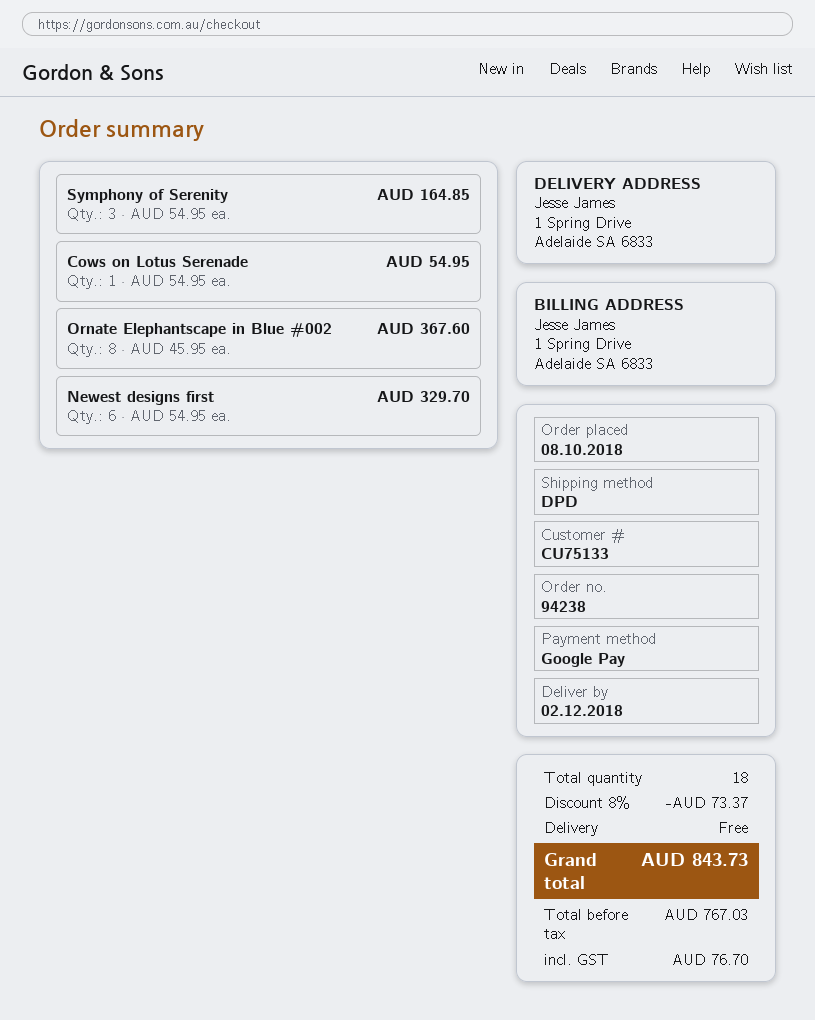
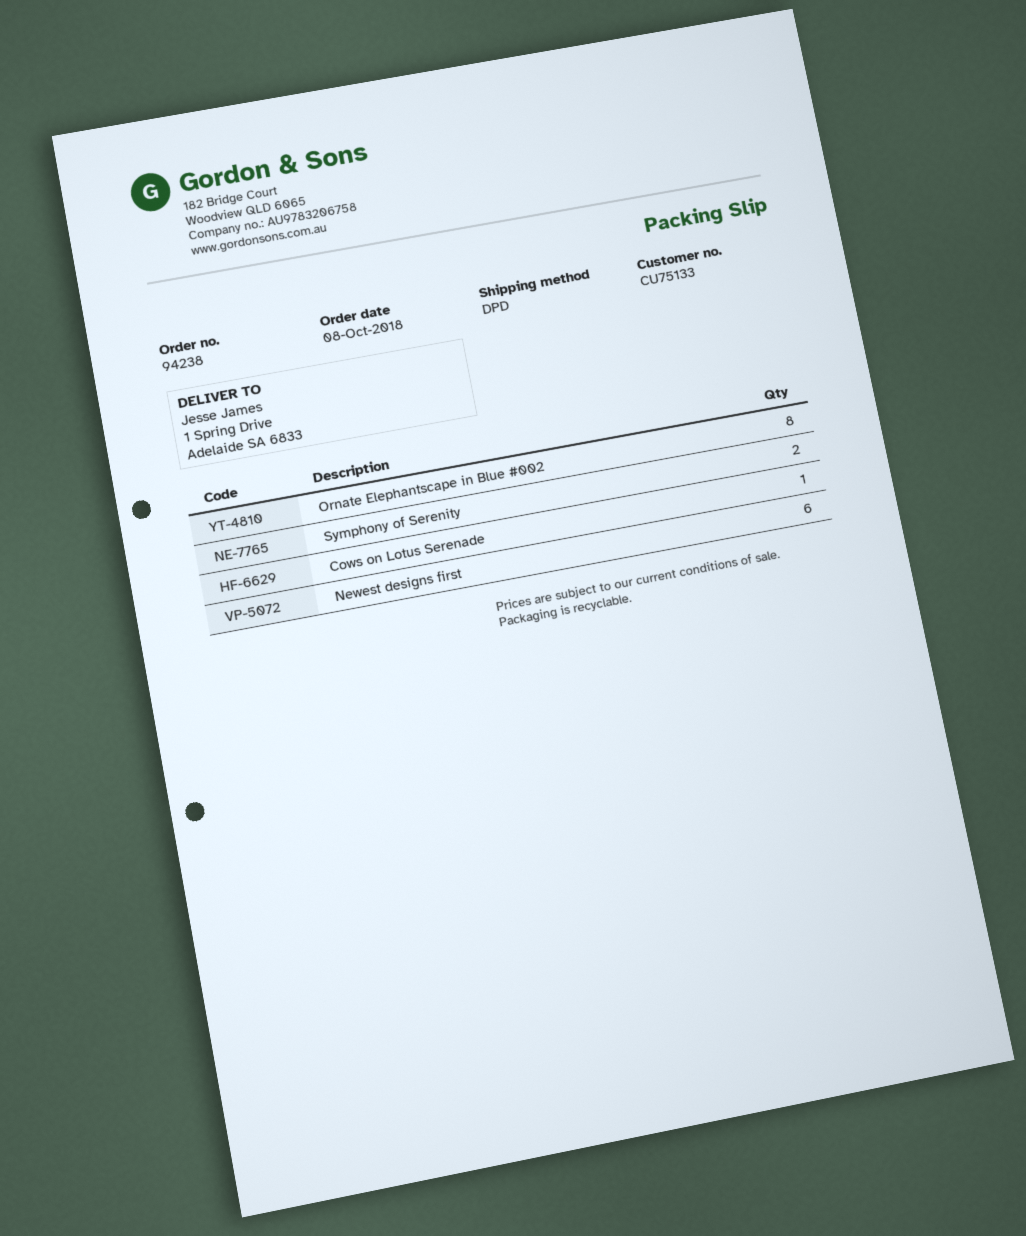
Symphony of Serenity: 3 -> 2

